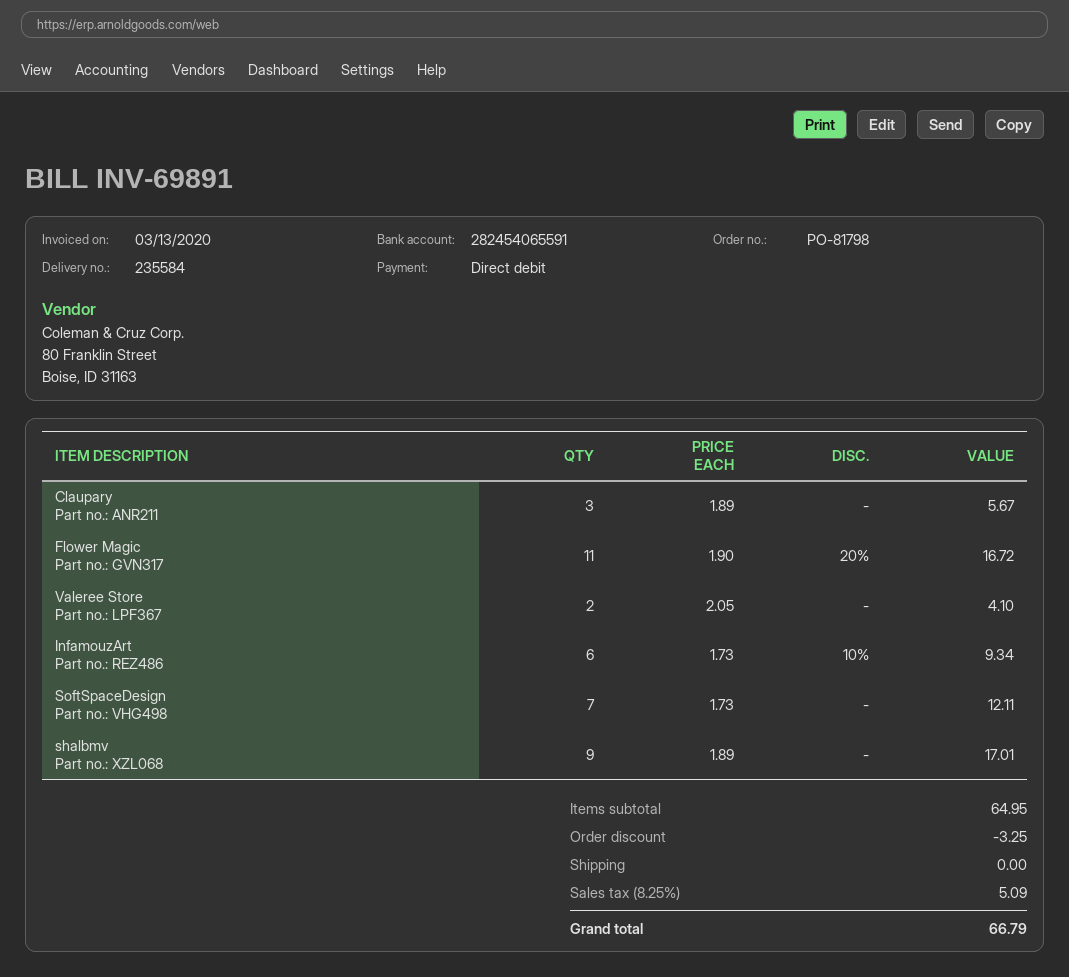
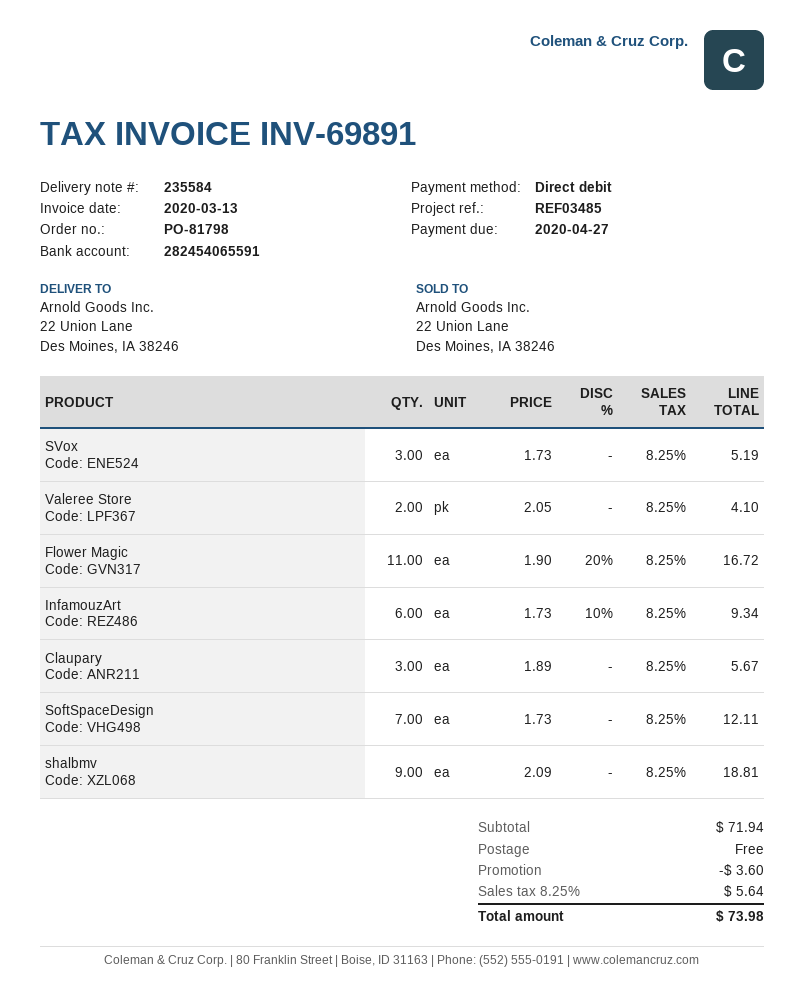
shalbmv: 9 x 1.89 = 17.01 -> 9 x 2.09 = 18.81
SVox: none -> 3 x 1.73 = 5.19
subtotal: 64.95 -> 71.94
discount: 3.25 -> 3.60
tax: 8.25% = 5.09 -> 8.25% = 5.64
total: 66.79 -> 73.98

